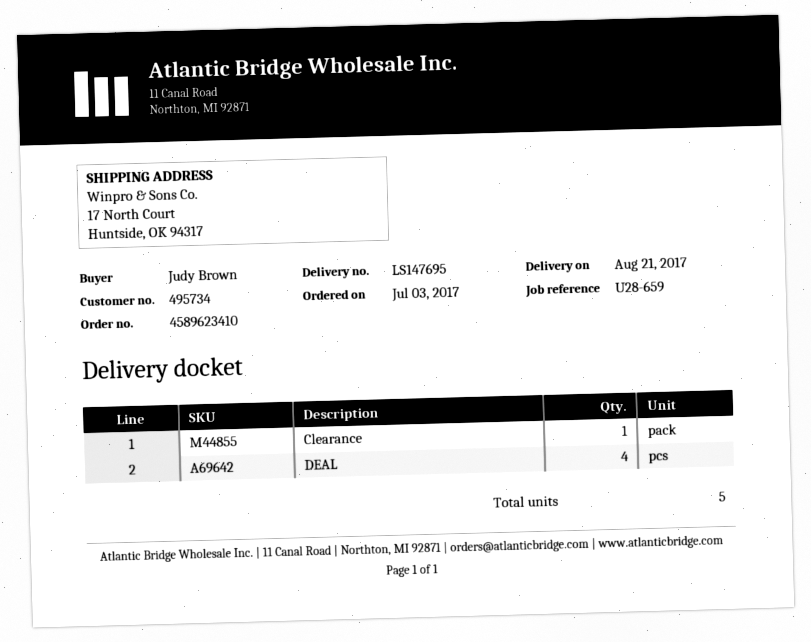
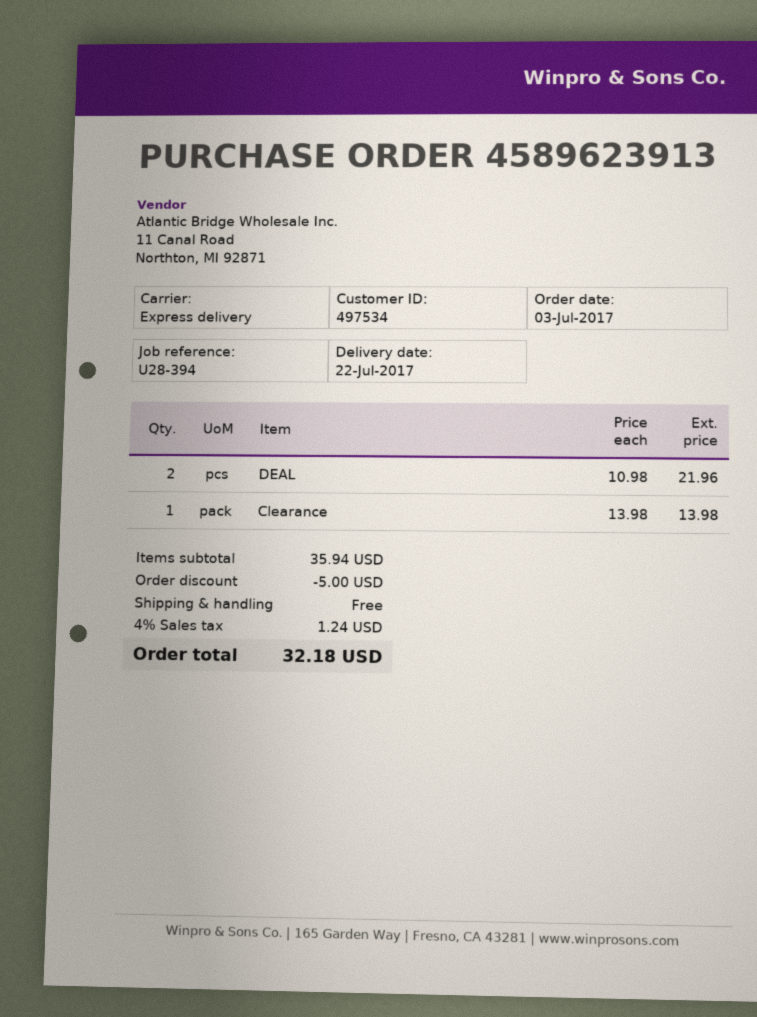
order number: 4589623410 -> 4589623913
delivery date: 2017-08-21 -> 2017-07-22
customer number: 495734 -> 497534
reference: U28-659 -> U28-394
DEAL: 4 -> 2

